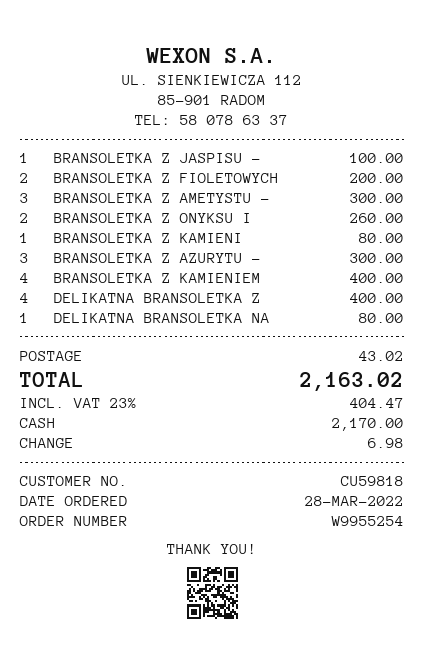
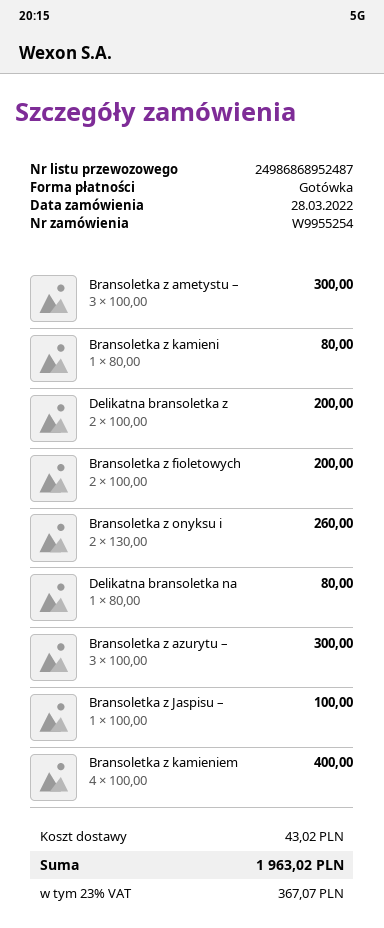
DELIKATNA BRANSOLETKA Z: 4 for 400.00 -> 2 for 200.00
tax: 23% = 404.47 -> 23% = 367.07
total: 2163.02 -> 1963.02

